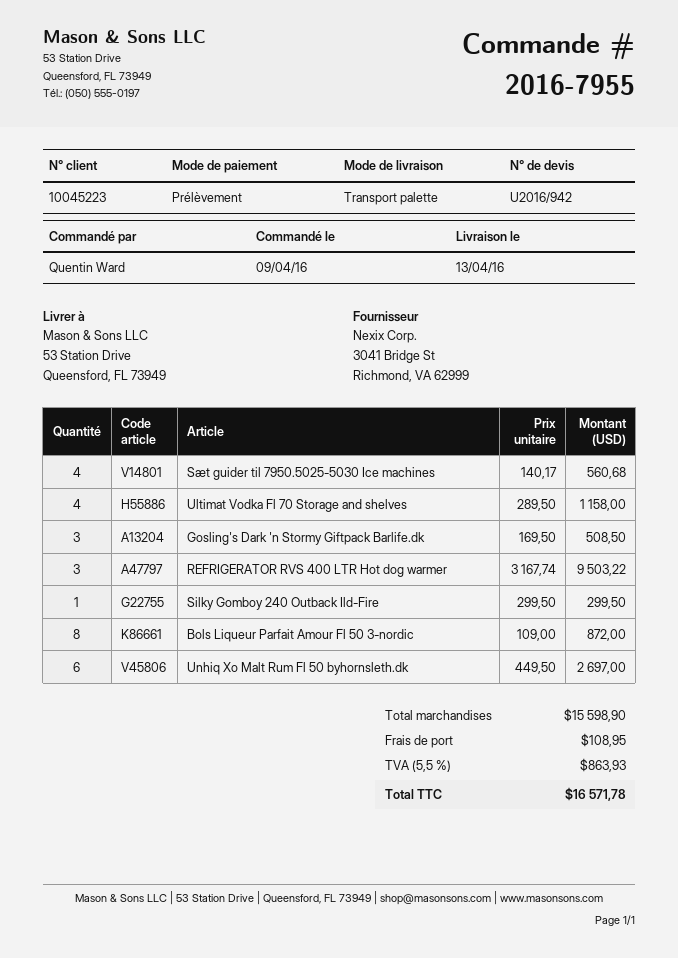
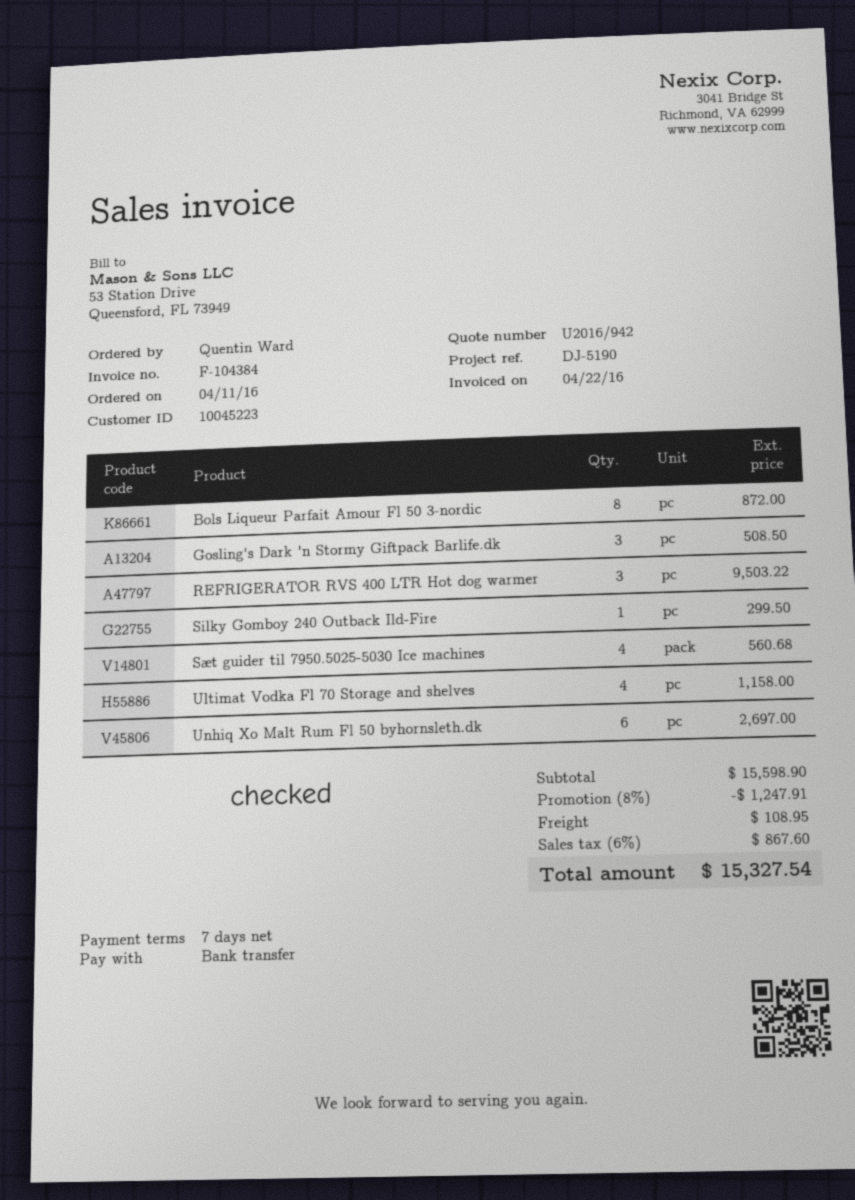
order date: 2016-04-09 -> 2016-04-11
payment method: direct debit -> bank transfer
discount: none -> 8% = 1247.91
tax: 5.5% = 863.93 -> 6% = 867.60
total: 16571.78 -> 15327.54

